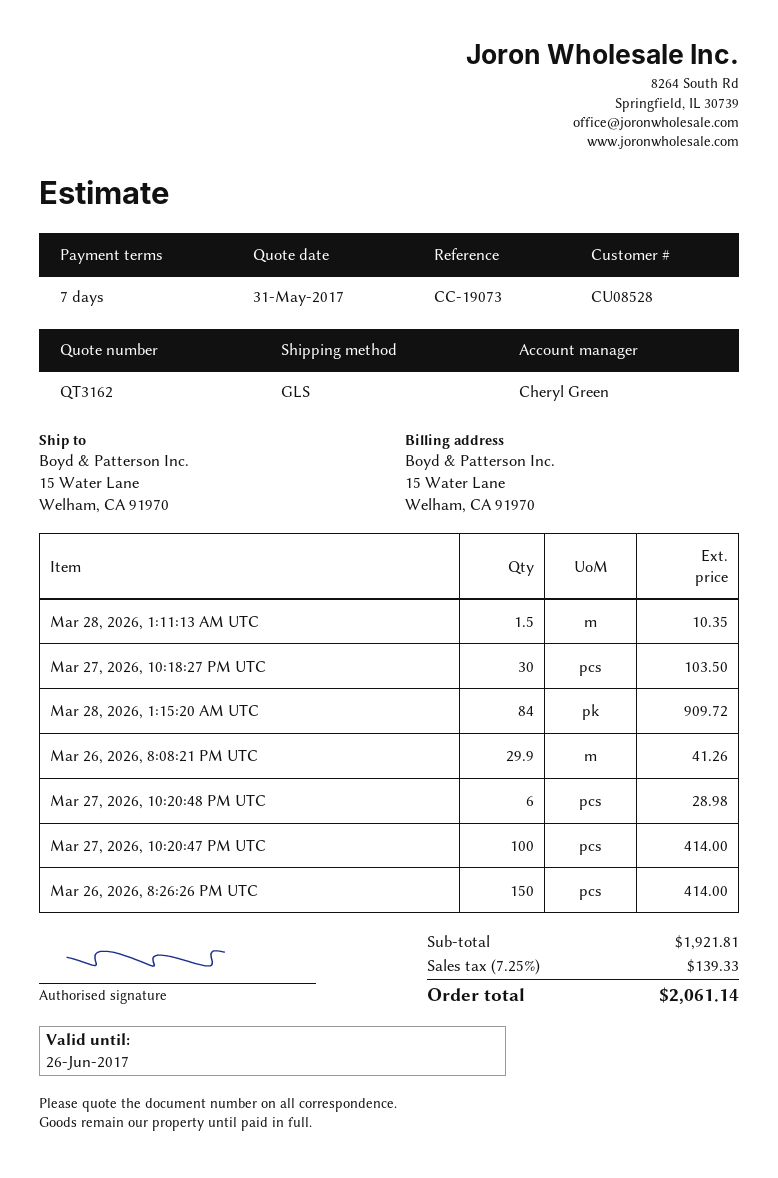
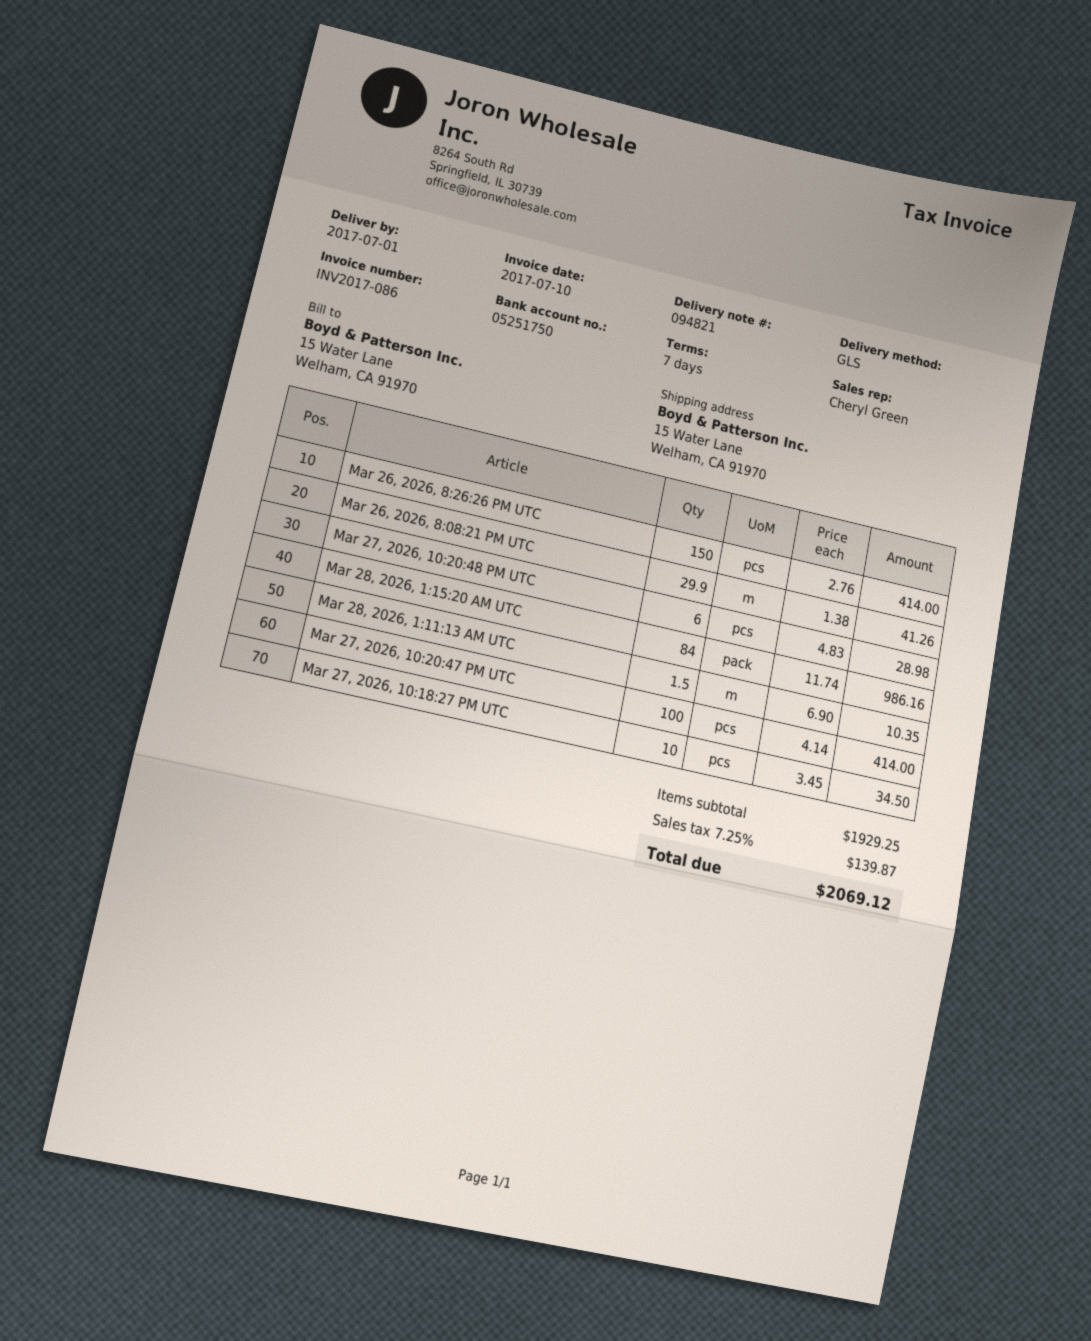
Mar 27, 2026, 10:18:27 PM UTC: 30 for 103.50 -> 10 for 34.50
Mar 28, 2026, 1:15:20 AM UTC: 84 for 909.72 -> 84 for 986.16
subtotal: 1921.81 -> 1929.25
tax: 7.25% = 139.33 -> 7.25% = 139.87
total: 2061.14 -> 2069.12

